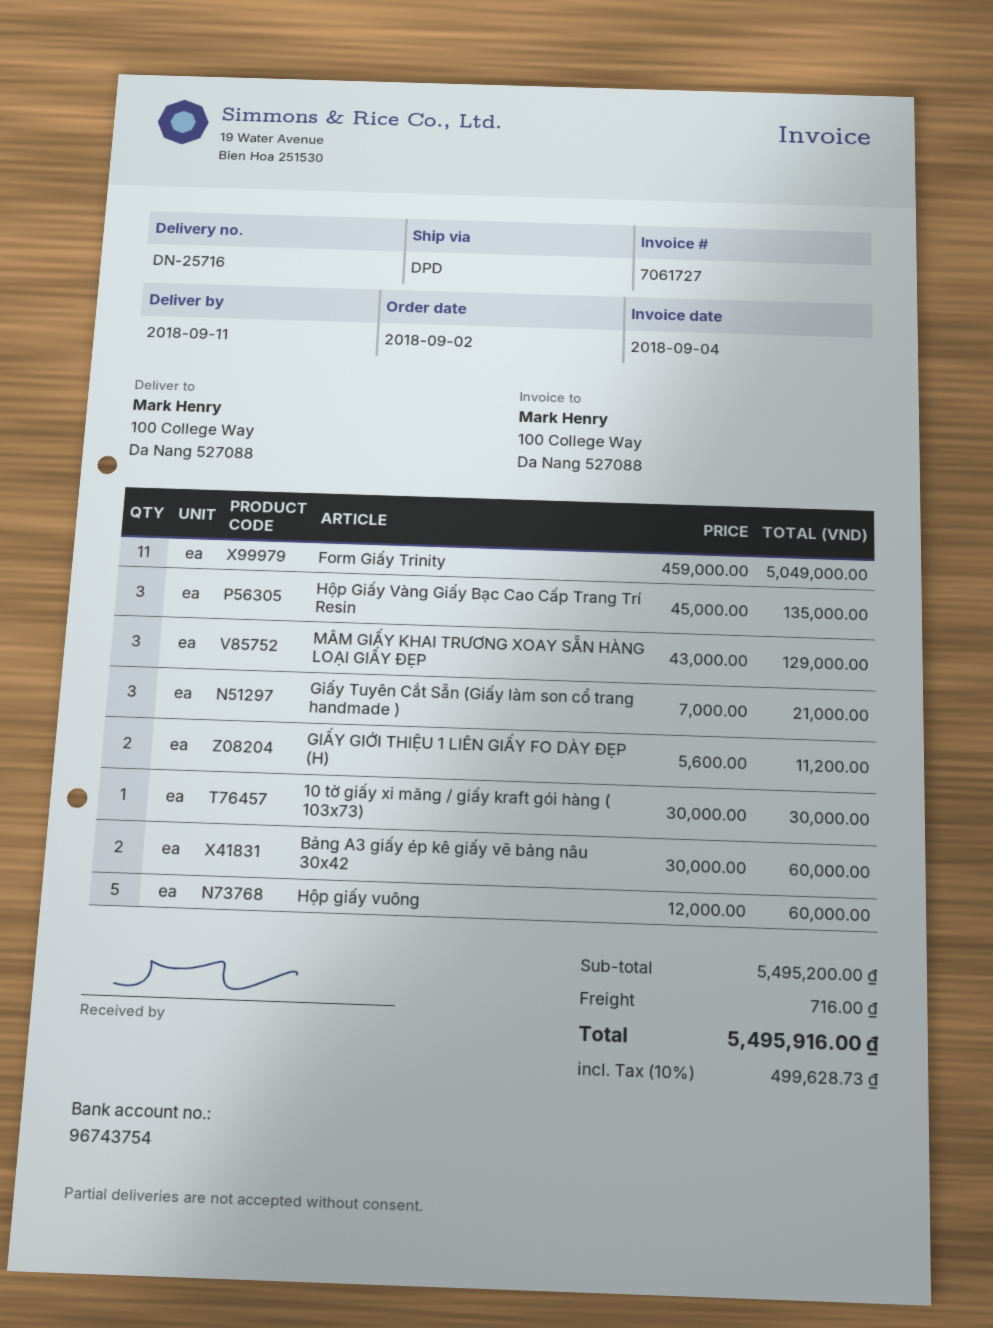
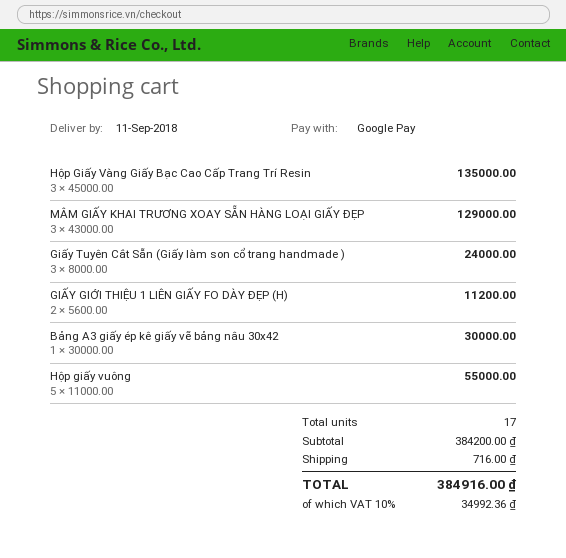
Form Giấy Trinity: 11 x 459000.00 = 5049000.00 -> none
Giấy Tuyên Cắt Sẵn (Giấy làm son cổ trang handmade ): 3 x 7000.00 = 21000.00 -> 3 x 8000.00 = 24000.00
10 tờ giấy xi măng / giấy kraft gói hàng ( 103x73): 1 x 30000.00 = 30000.00 -> none
Bảng A3 giấy ép kê giấy vẽ bảng nâu 30x42: 2 x 30000.00 = 60000.00 -> 1 x 30000.00 = 30000.00
Hộp giấy vuông: 5 x 12000.00 = 60000.00 -> 5 x 11000.00 = 55000.00
subtotal: 5495200.00 -> 384200.00
tax: 10% = 499628.73 -> 10% = 34992.36
total: 5495916.00 -> 384916.00

